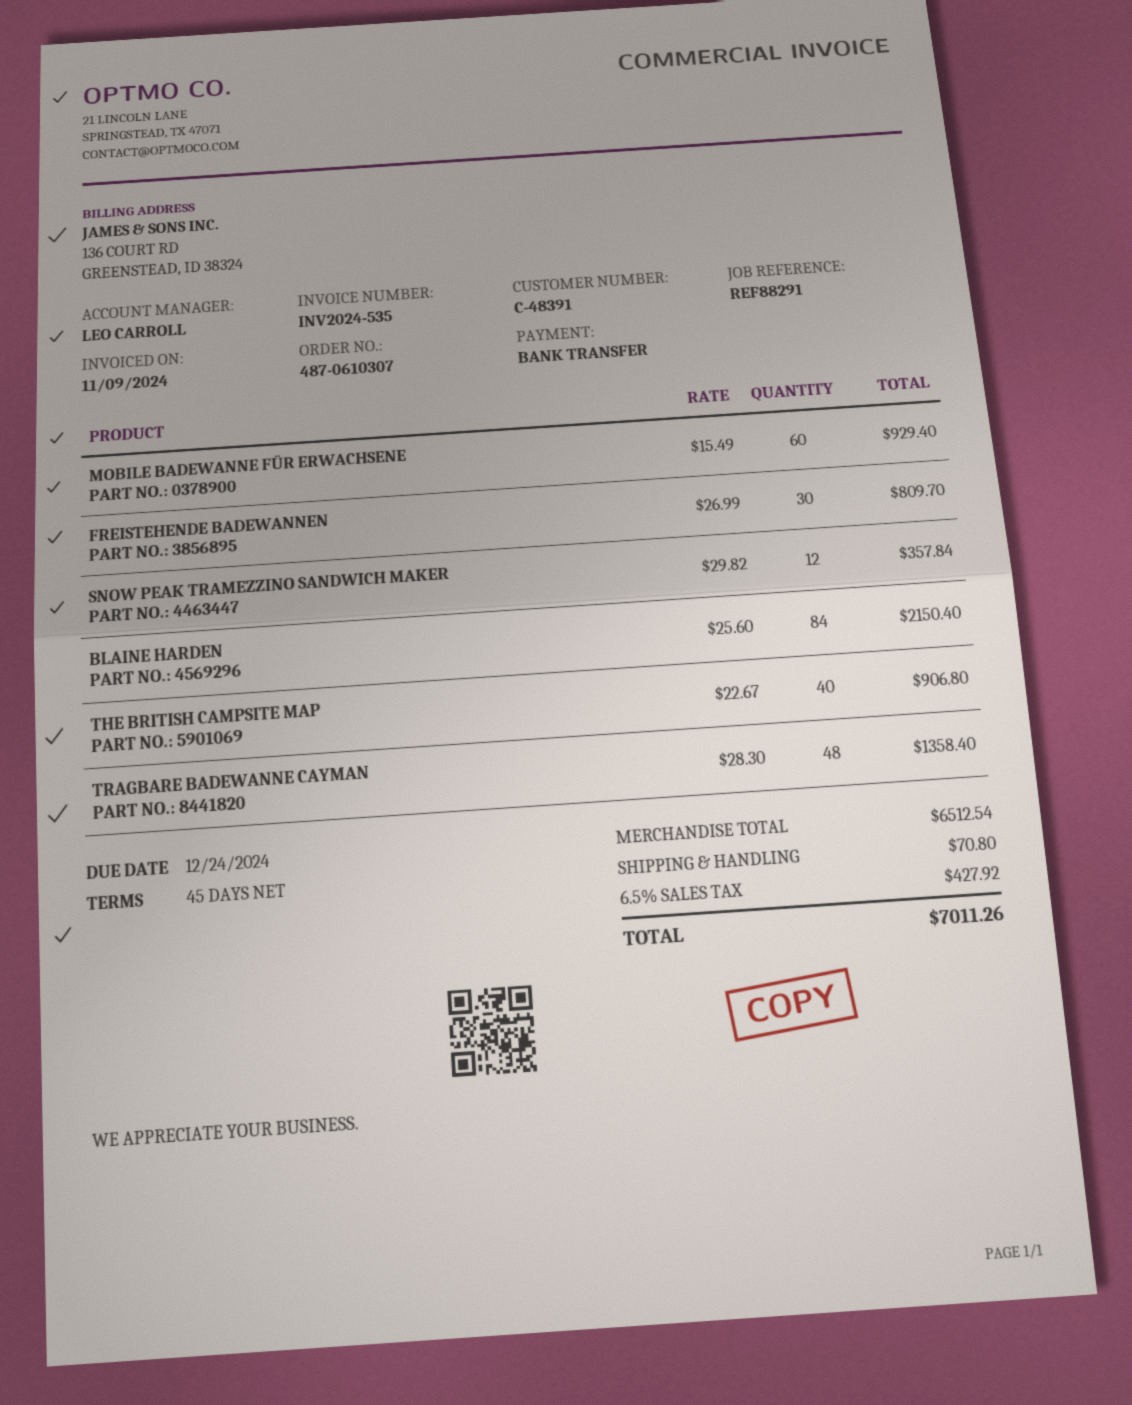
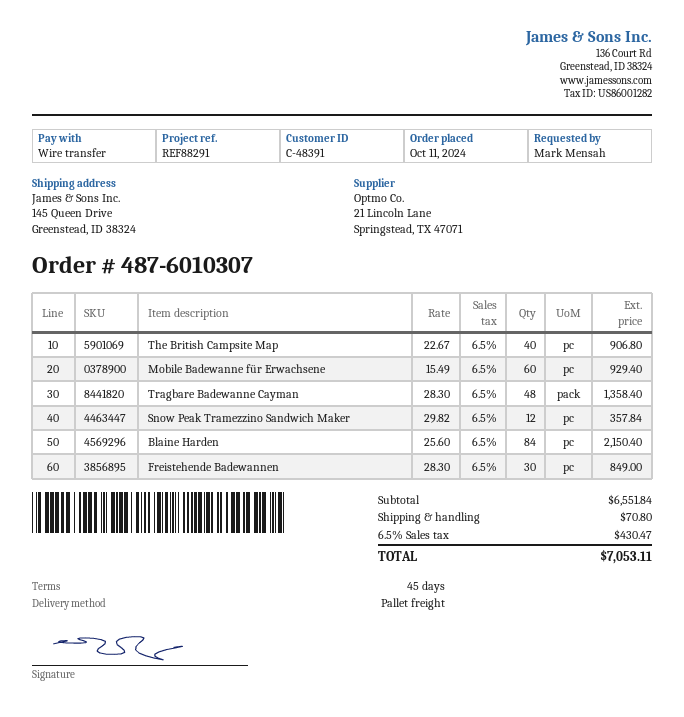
order number: 487-0610307 -> 487-6010307
FREISTEHENDE BADEWANNEN: 30 x 26.99 = 809.70 -> 30 x 28.30 = 849.00
subtotal: 6512.54 -> 6551.84
tax: 6.5% = 427.92 -> 6.5% = 430.47
total: 7011.26 -> 7053.11

